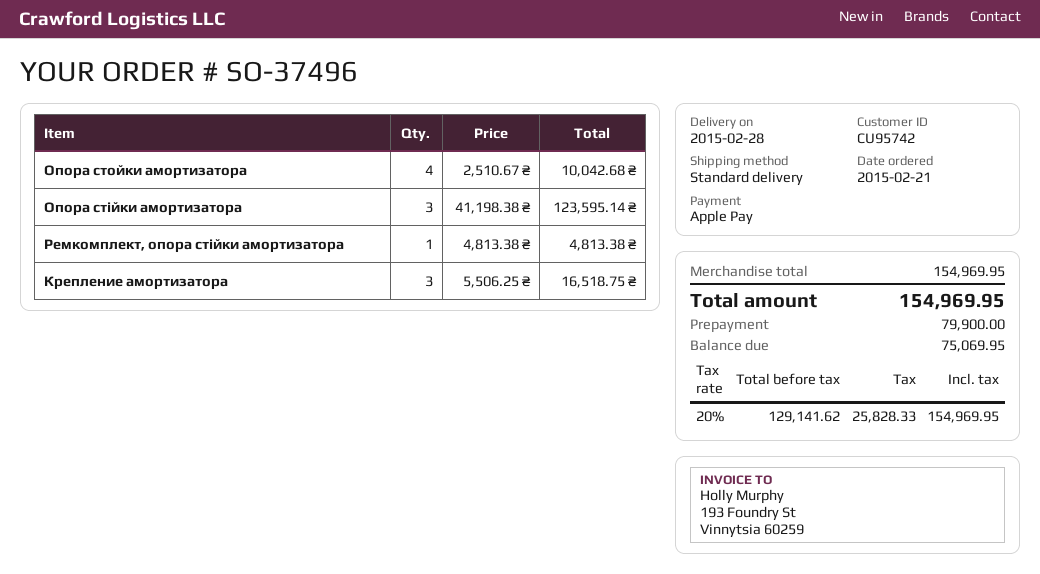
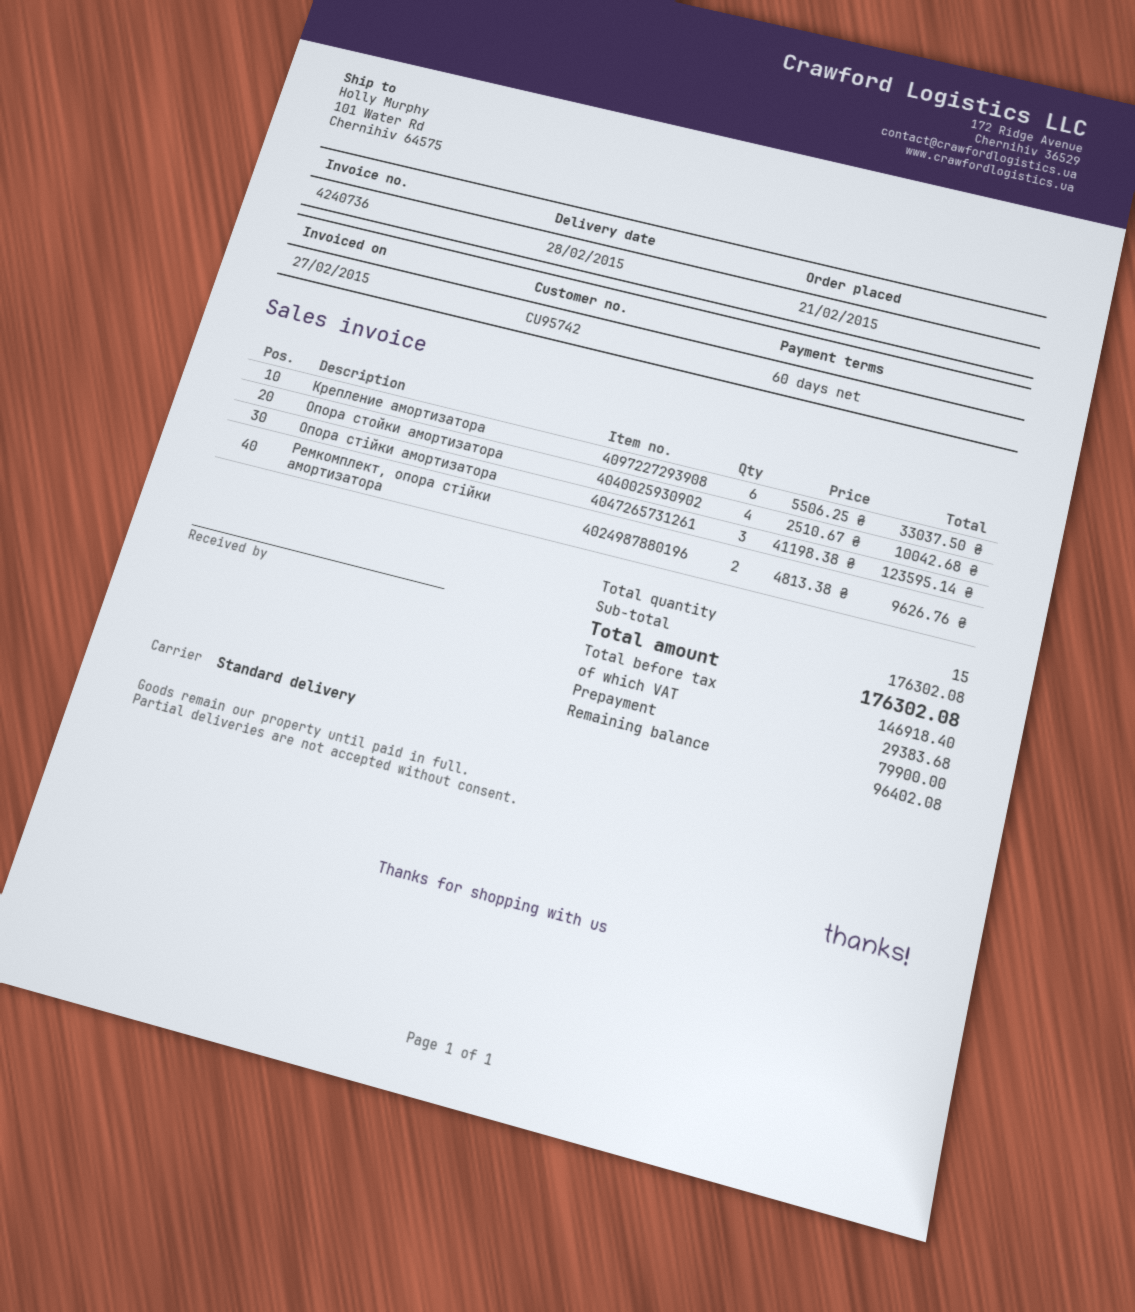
Ремкомплект, опора стійки амортизатора: 1 x 4813.38 = 4813.38 -> 2 x 4813.38 = 9626.76
Крепление амортизатора: 3 x 5506.25 = 16518.75 -> 6 x 5506.25 = 33037.50
subtotal: 154969.95 -> 176302.08
net: 129141.62 -> 146918.40
tax: 25828.33 -> 29383.68
total: 154969.95 -> 176302.08
balance: 75069.95 -> 96402.08

